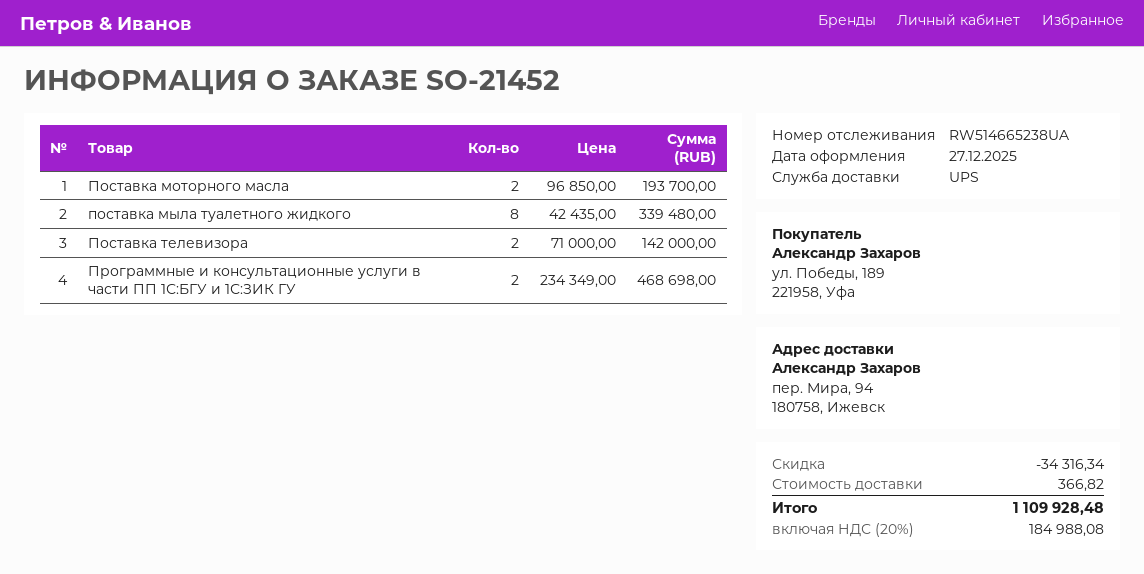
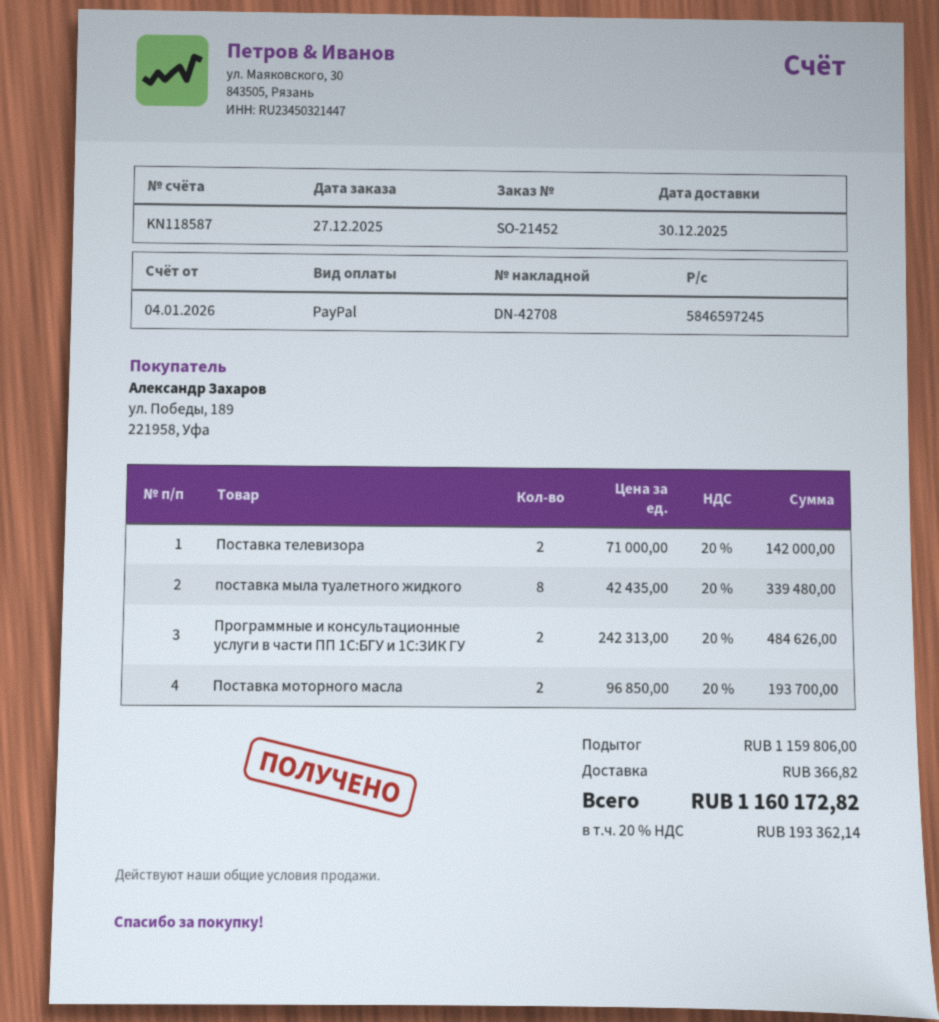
Программные и консультационные услуги в части ПП 1С:БГУ и 1С:ЗИК ГУ: 2 x 234349.00 = 468698.00 -> 2 x 242313.00 = 484626.00
discount: 34316.34 -> none
tax: 20% = 184988.08 -> 20% = 193362.14
total: 1109928.48 -> 1160172.82

